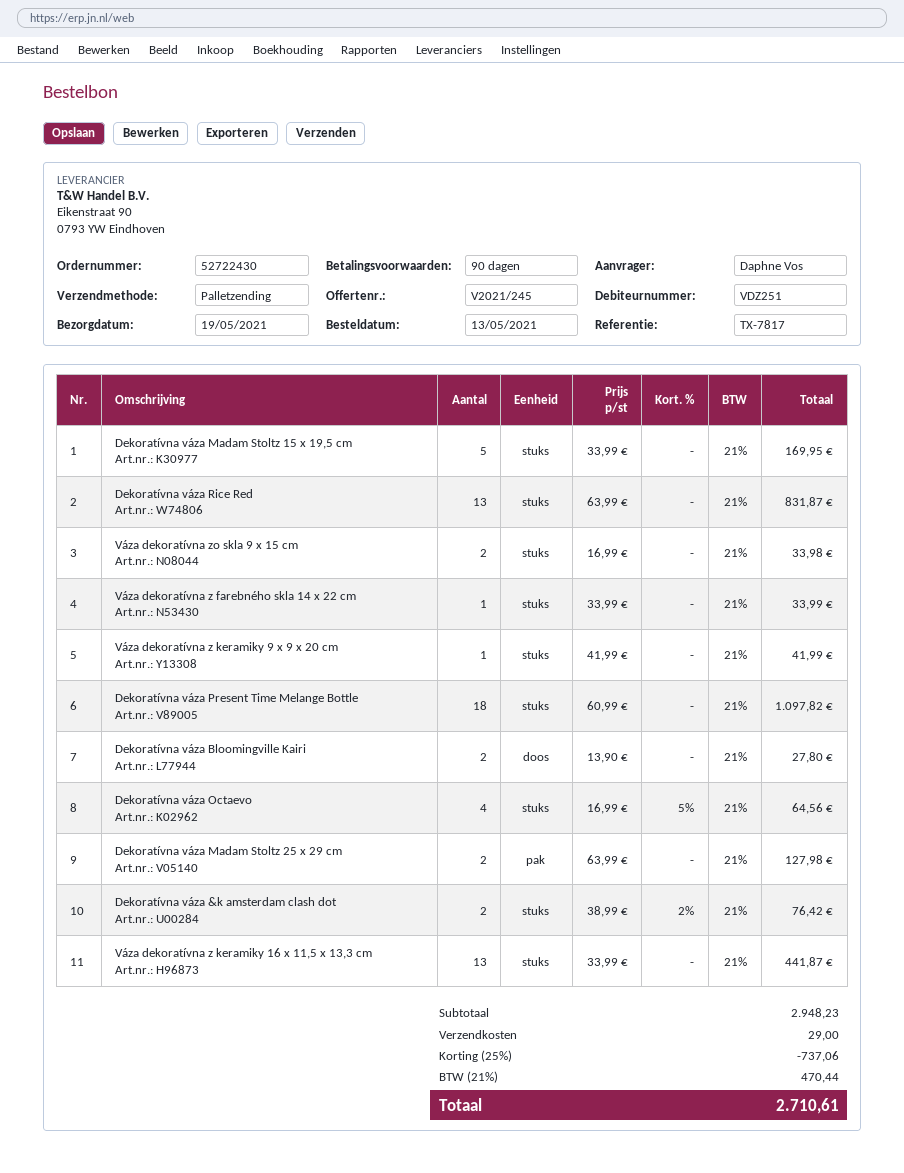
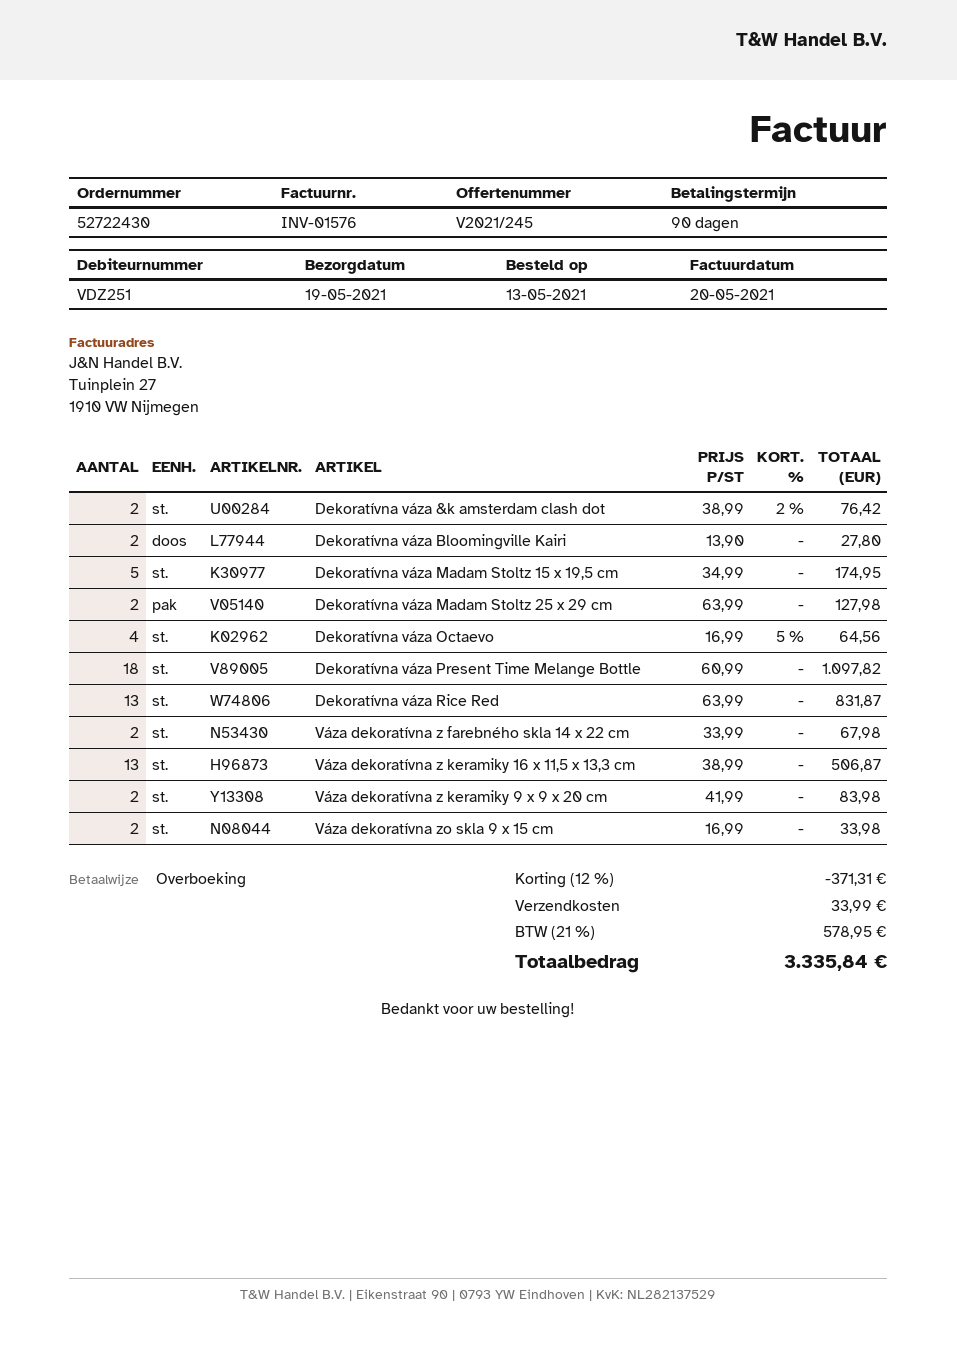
Dekoratívna váza Madam Stoltz 15 x 19,5 cm: 5 x 33.99 = 169.95 -> 5 x 34.99 = 174.95
Váza dekoratívna z farebného skla 14 x 22 cm: 1 x 33.99 = 33.99 -> 2 x 33.99 = 67.98
Váza dekoratívna z keramiky 9 x 9 x 20 cm: 1 x 41.99 = 41.99 -> 2 x 41.99 = 83.98
Váza dekoratívna z keramiky 16 x 11,5 x 13,3 cm: 13 x 33.99 = 441.87 -> 13 x 38.99 = 506.87
discount: 25% = 737.06 -> 12% = 371.31
shipping: 29.00 -> 33.99
tax: 21% = 470.44 -> 21% = 578.95
total: 2710.61 -> 3335.84

